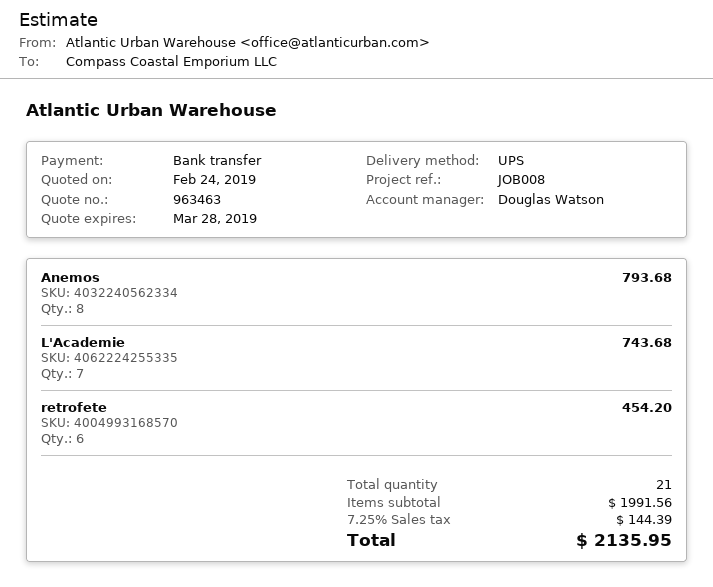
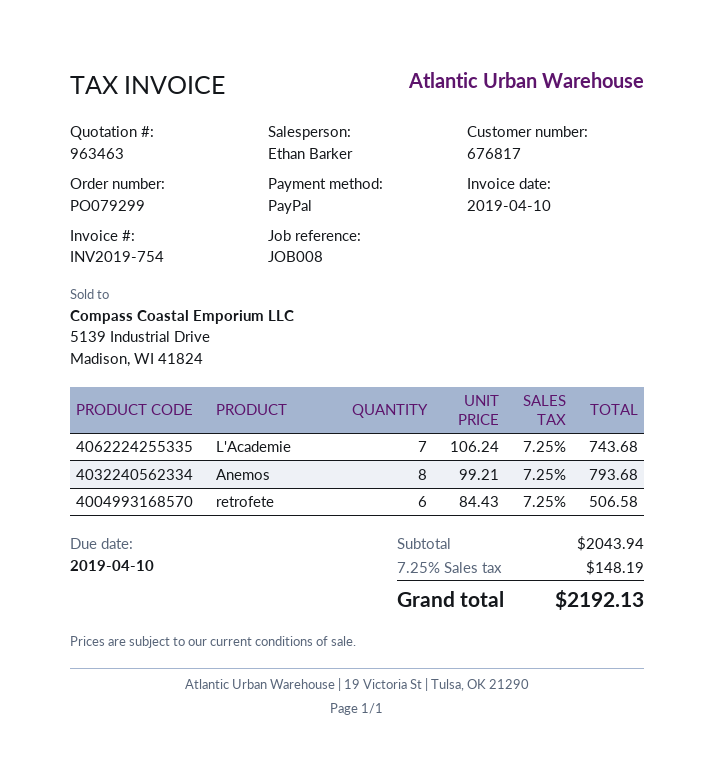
sales rep: Douglas Watson -> Ethan Barker
payment method: bank transfer -> PayPal
retrofete: 6 for 454.20 -> 6 for 506.58
subtotal: 1991.56 -> 2043.94
tax: 7.25% = 144.39 -> 7.25% = 148.19
total: 2135.95 -> 2192.13

